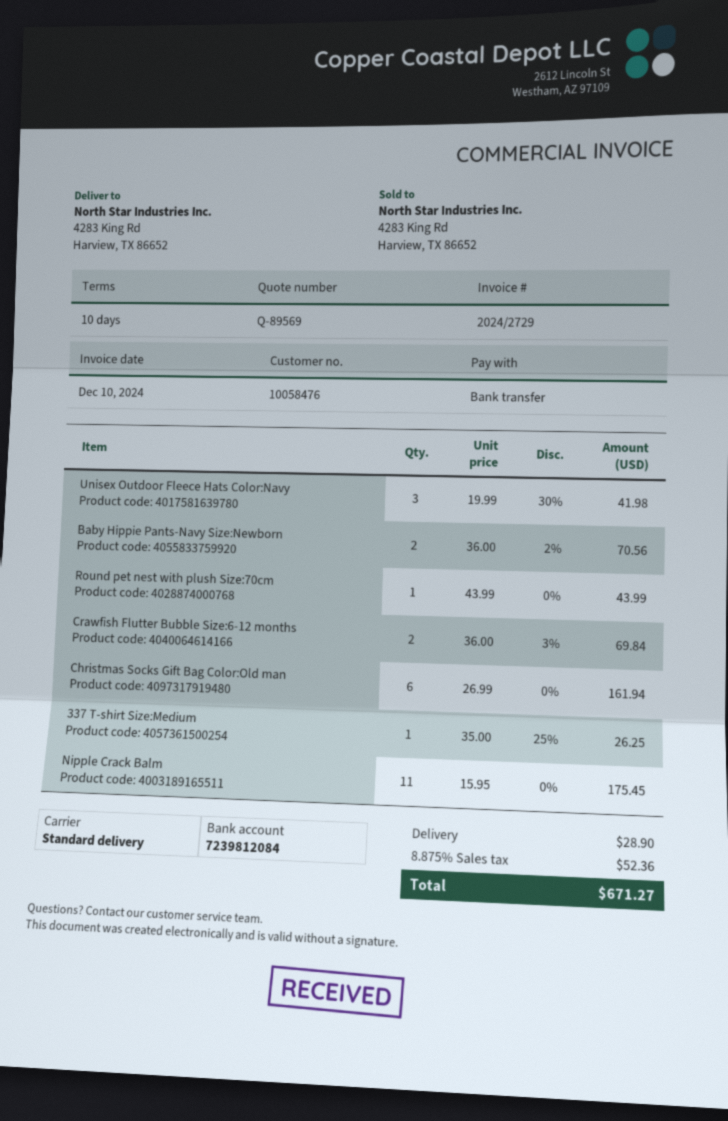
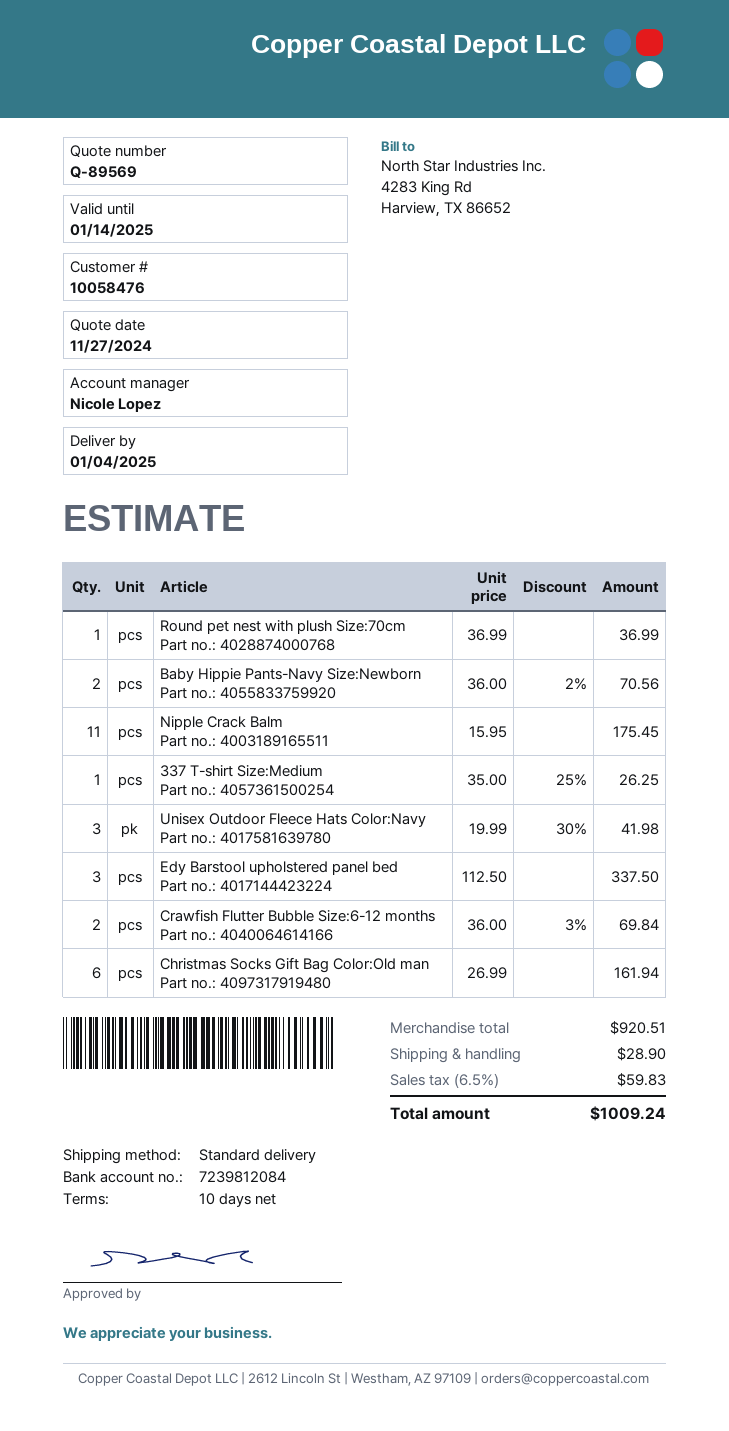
Round pet nest with plush Size:70cm: 1 x 43.99 = 43.99 -> 1 x 36.99 = 36.99
Edy Barstool upholstered panel bed: none -> 3 x 112.50 = 337.50
tax: 8.875% = 52.36 -> 6.5% = 59.83
total: 671.27 -> 1009.24

